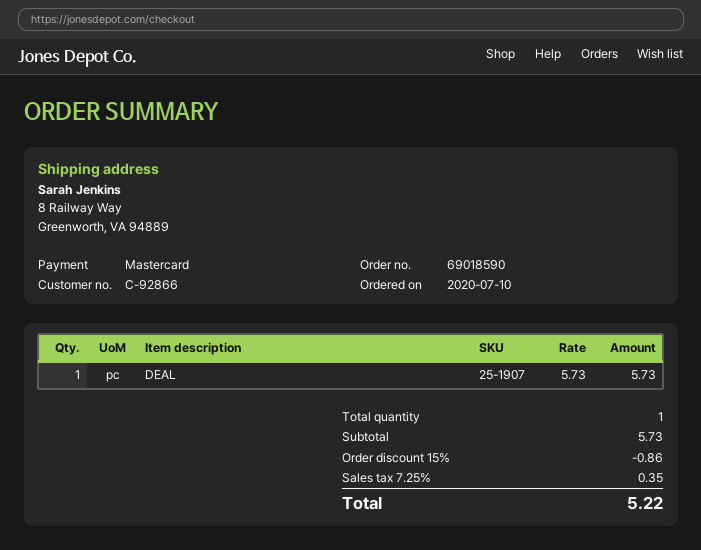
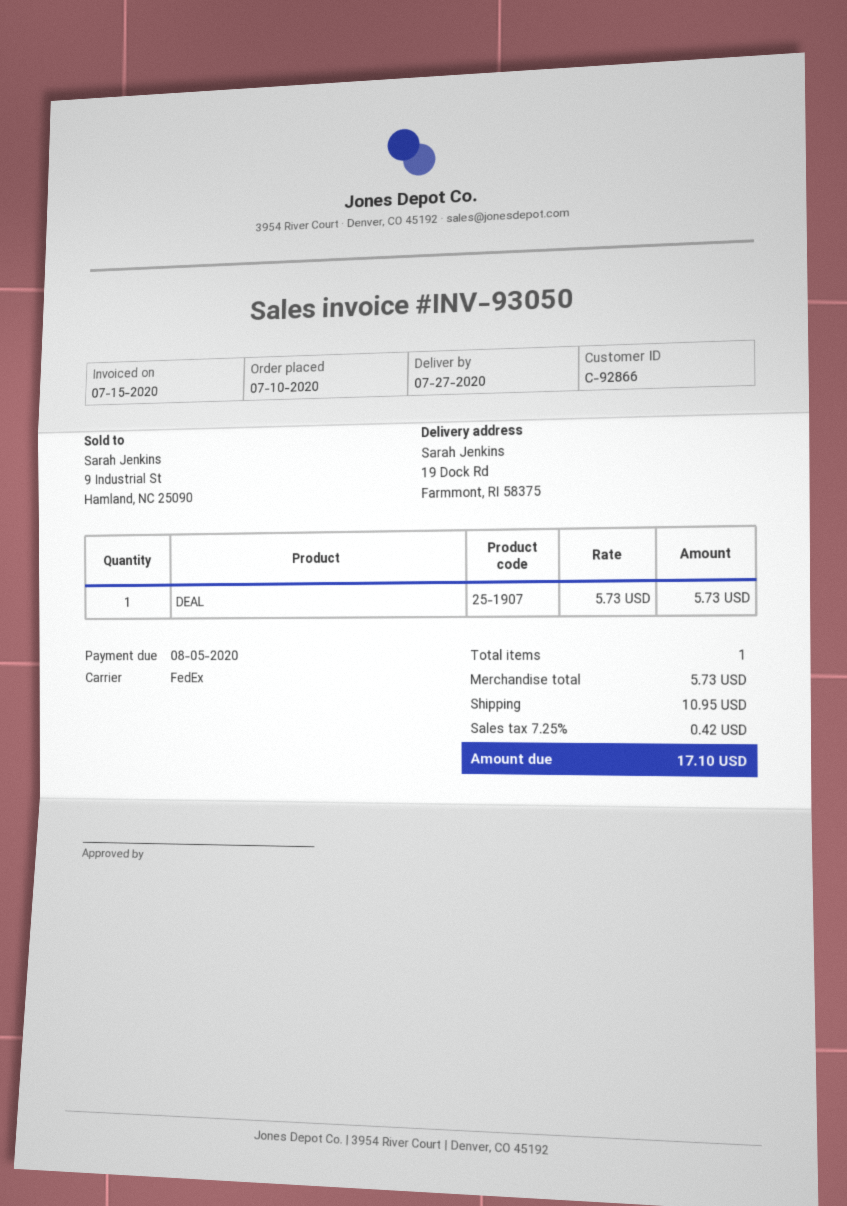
ship to: 8 Railway Way, Greenworth, VA 94889 -> 19 Dock Rd, Farmmont, RI 58375
discount: 15% = 0.86 -> none
shipping: none -> 10.95
tax: 7.25% = 0.35 -> 7.25% = 0.42
total: 5.22 -> 17.10

